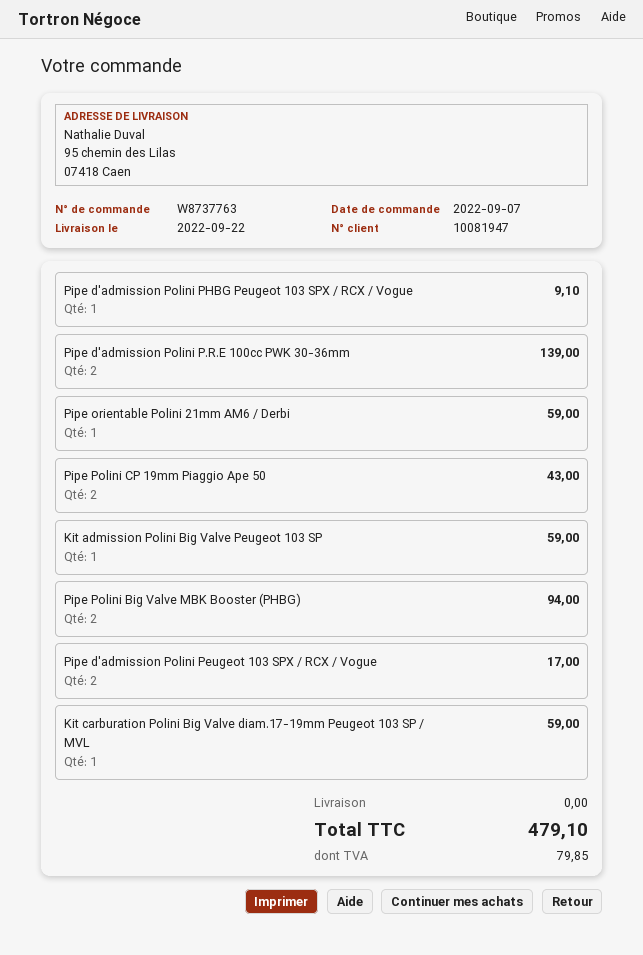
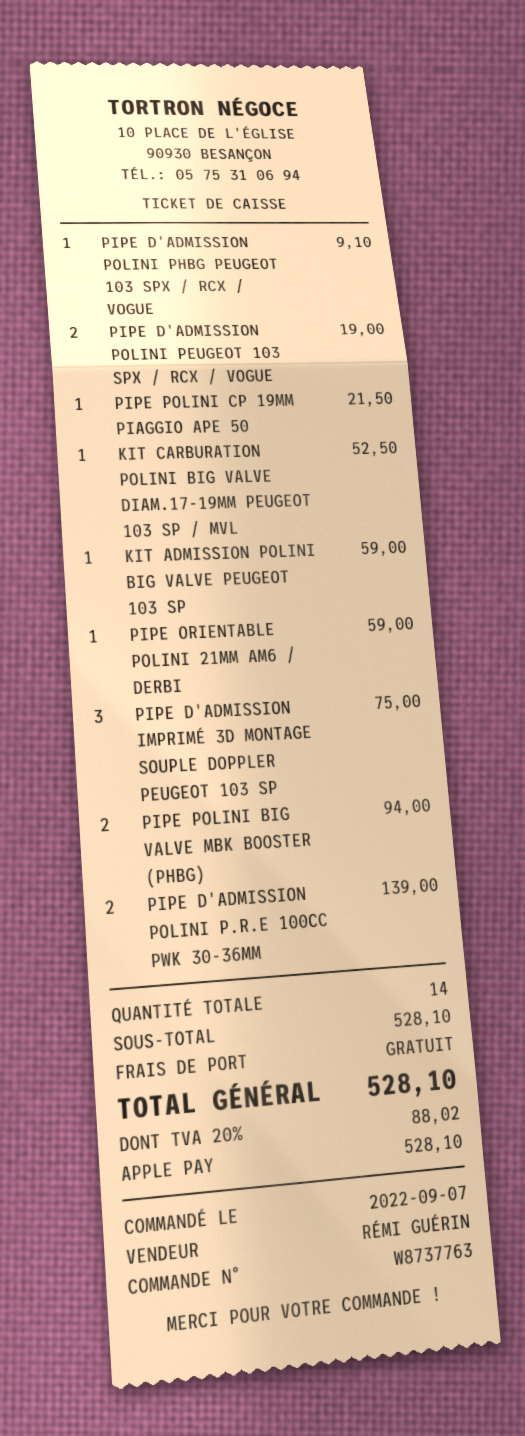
Pipe Polini CP 19mm Piaggio Ape 50: 2 for 43.00 -> 1 for 21.50
Pipe d'admission Polini Peugeot 103 SPX / RCX / Vogue: 2 for 17.00 -> 2 for 19.00
Kit carburation Polini Big Valve diam.17-19mm Peugeot 103 SP / MVL: 1 for 59.00 -> 1 for 52.50
PIPE D'ADMISSION IMPRIMÉ 3D MONTAGE SOUPLE DOPPLER PEUGEOT 103 SP: none -> 3 for 75.00
tax: 79.85 -> 88.02
total: 479.10 -> 528.10

